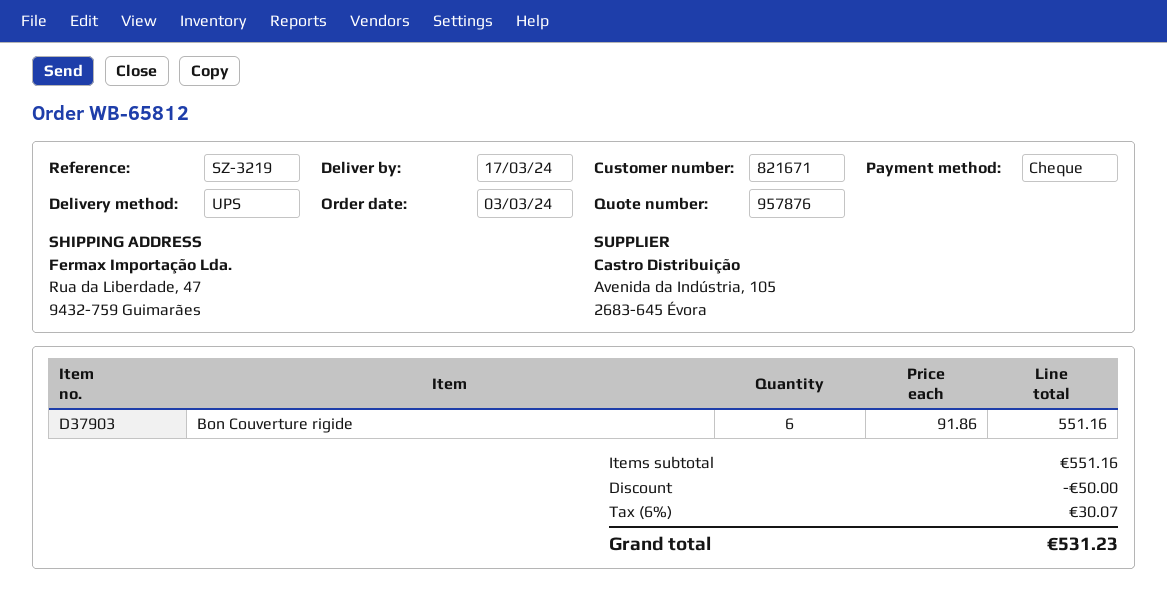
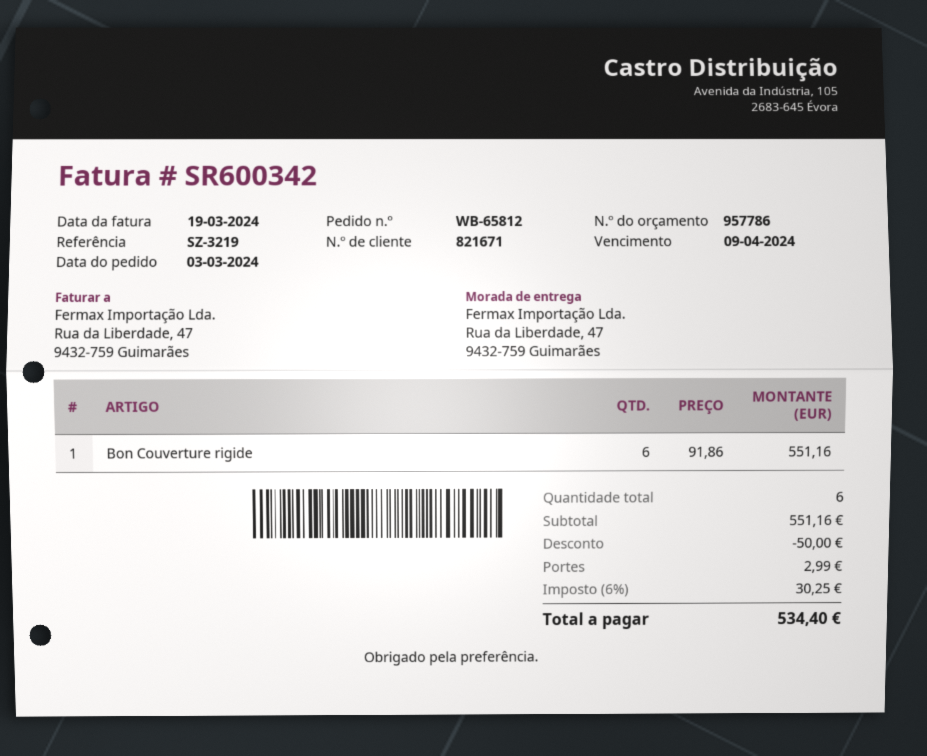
quote number: 957876 -> 957786
shipping: none -> 2.99
tax: 6% = 30.07 -> 6% = 30.25
total: 531.23 -> 534.40

